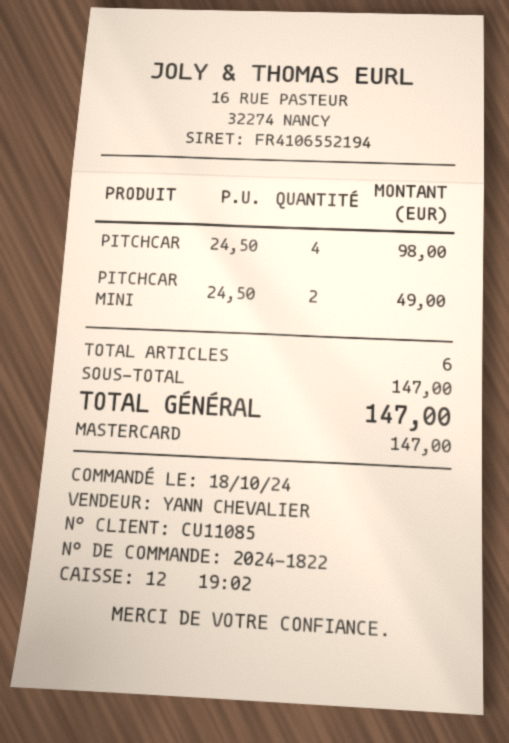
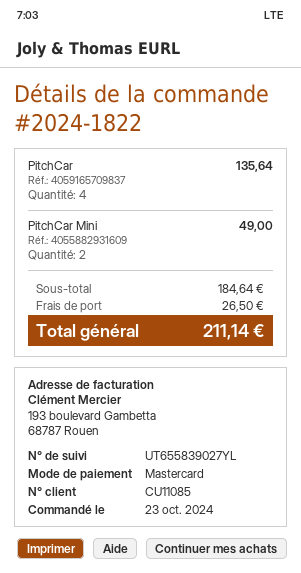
order date: 2024-10-18 -> 2024-10-23
PITCHCAR: 4 for 98.00 -> 4 for 135.64
subtotal: 147.00 -> 184.64
shipping: none -> 26.50
total: 147.00 -> 211.14

